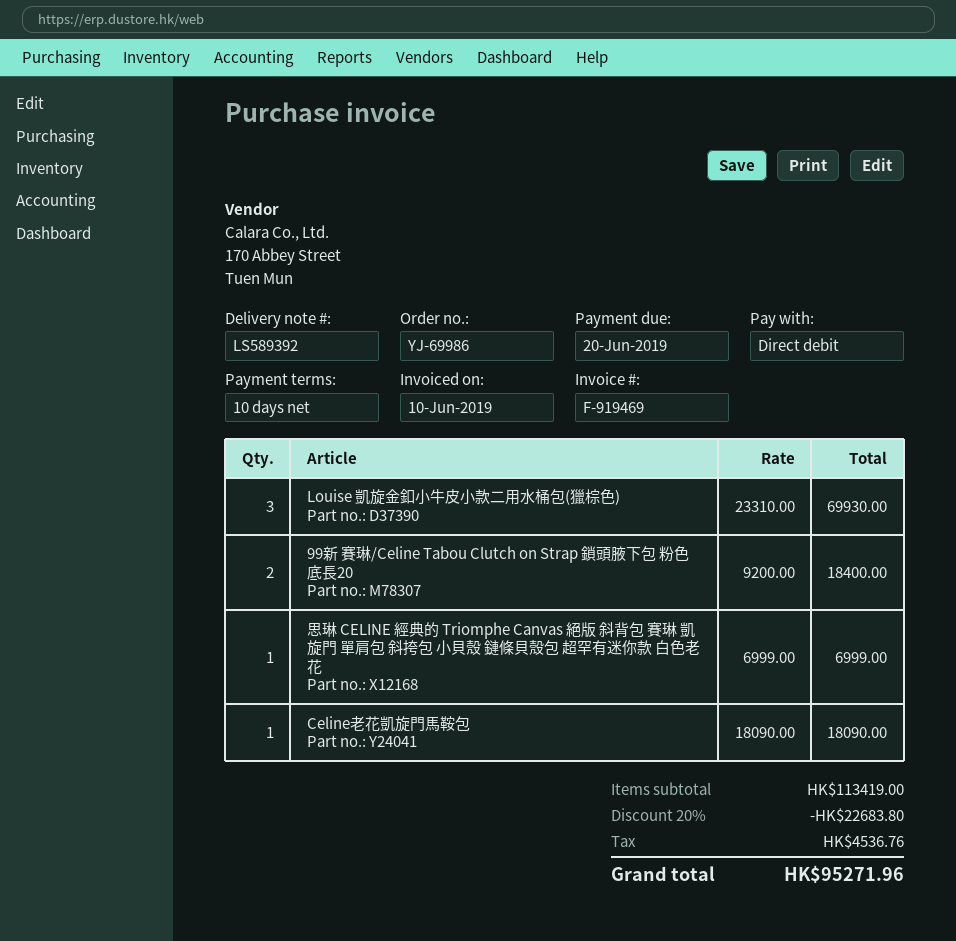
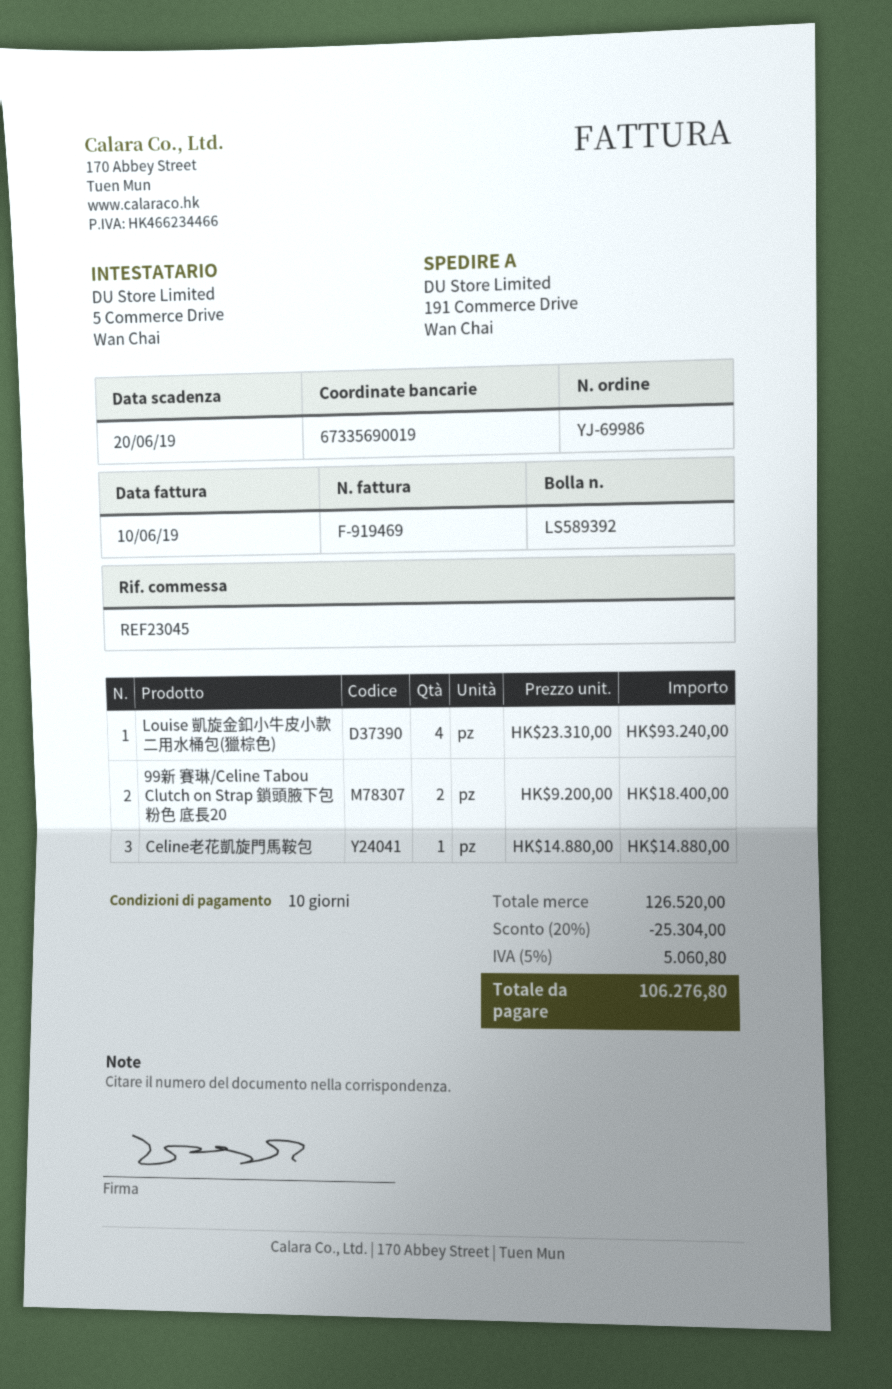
Louise 凱旋金釦小牛皮小款二用水桶包(獵棕色): 3 x 23310.00 = 69930.00 -> 4 x 23310.00 = 93240.00
思琳 CELINE 經典的 Triomphe Canvas 絕版 斜背包 賽琳 凱旋門 單肩包 斜挎包 小貝殼 鏈條貝殼包 超罕有迷你款 白色老花: 1 x 6999.00 = 6999.00 -> none
Celine老花凱旋門馬鞍包: 1 x 18090.00 = 18090.00 -> 1 x 14880.00 = 14880.00
subtotal: 113419.00 -> 126520.00
discount: 20% = 22683.80 -> 20% = 25304.00
tax: 4536.76 -> 5060.80
total: 95271.96 -> 106276.80

